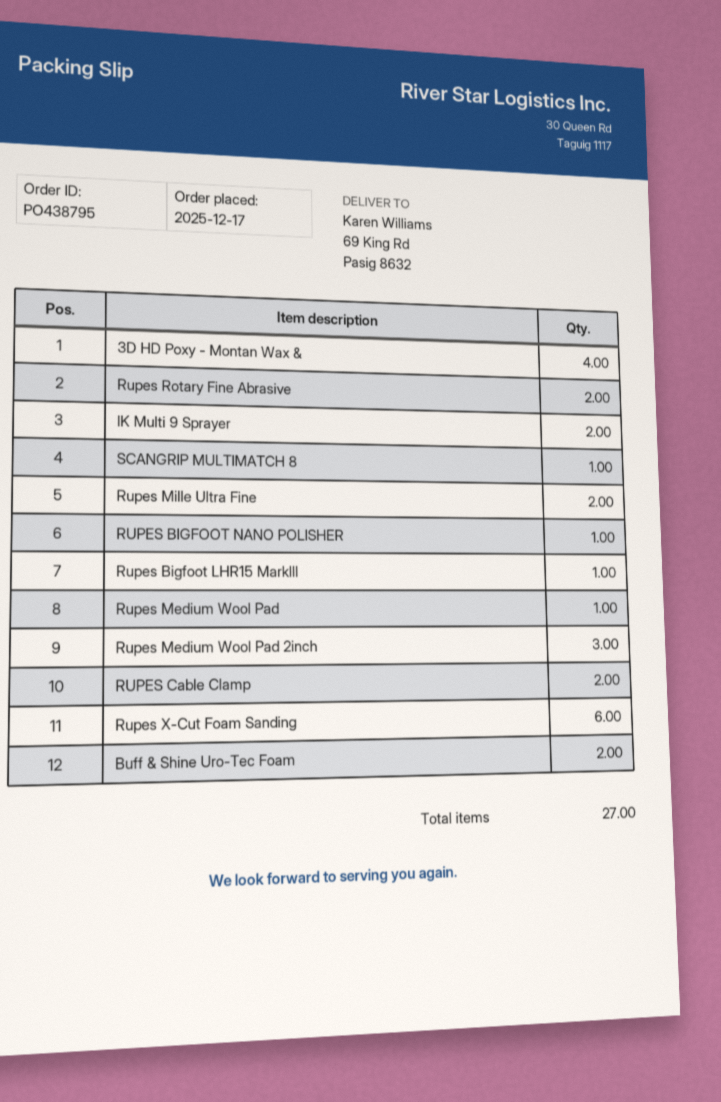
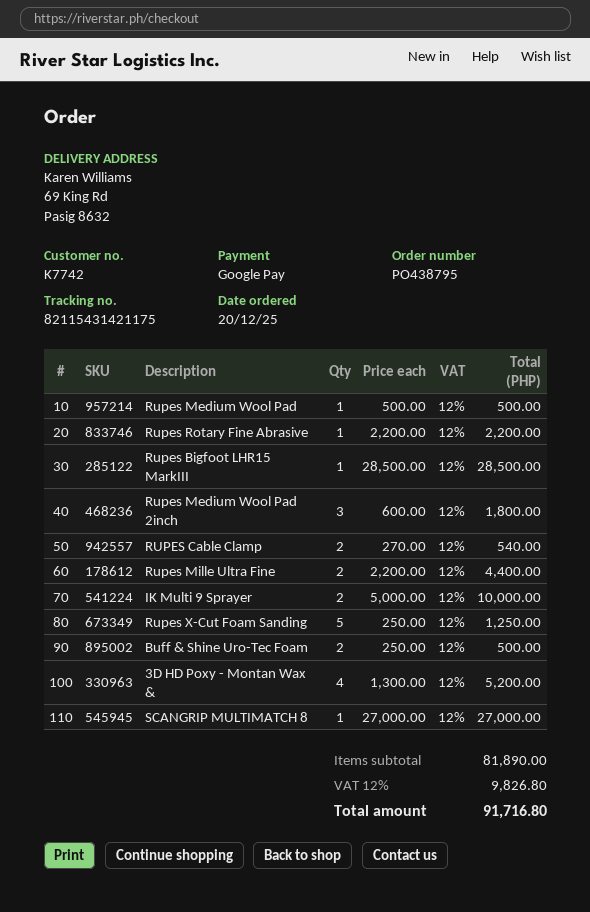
order date: 2025-12-17 -> 2025-12-20
Rupes Rotary Fine Abrasive: 2 -> 1
RUPES BIGFOOT NANO POLISHER: 1 -> none
Rupes X-Cut Foam Sanding: 6 -> 5

